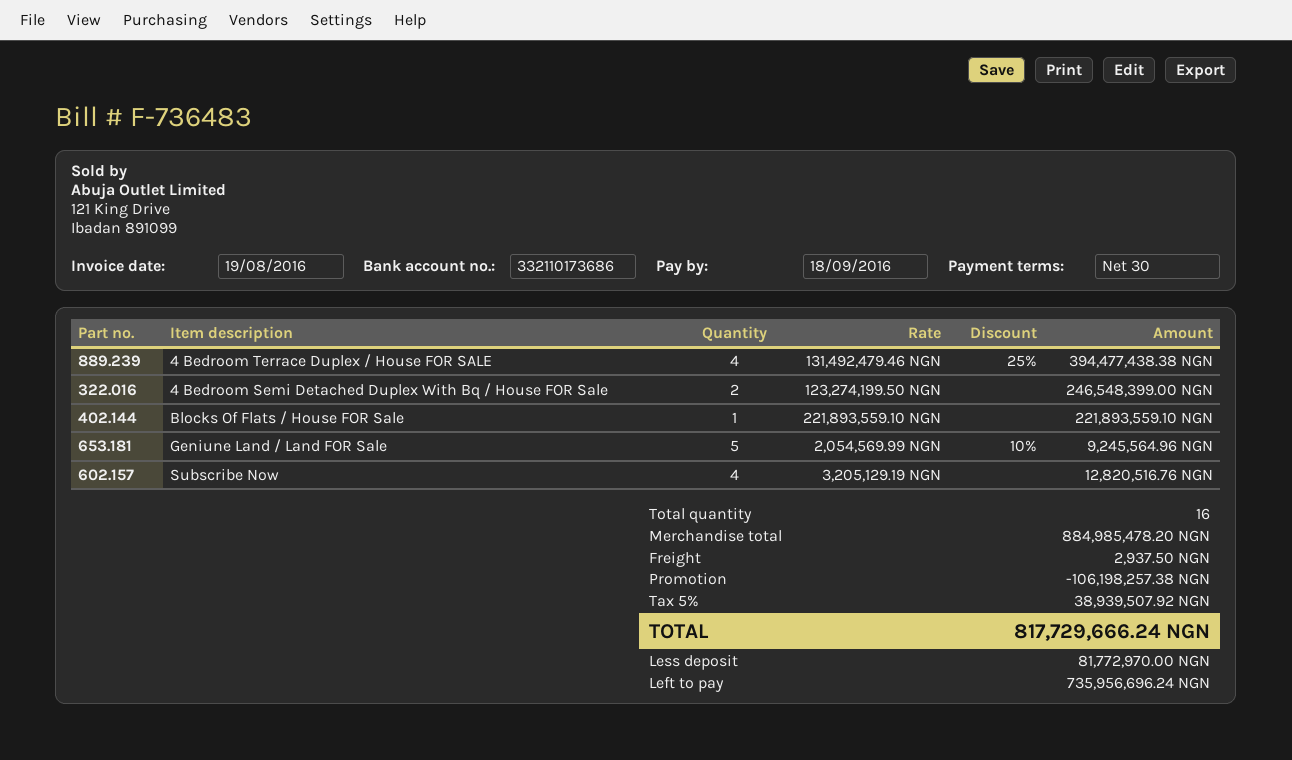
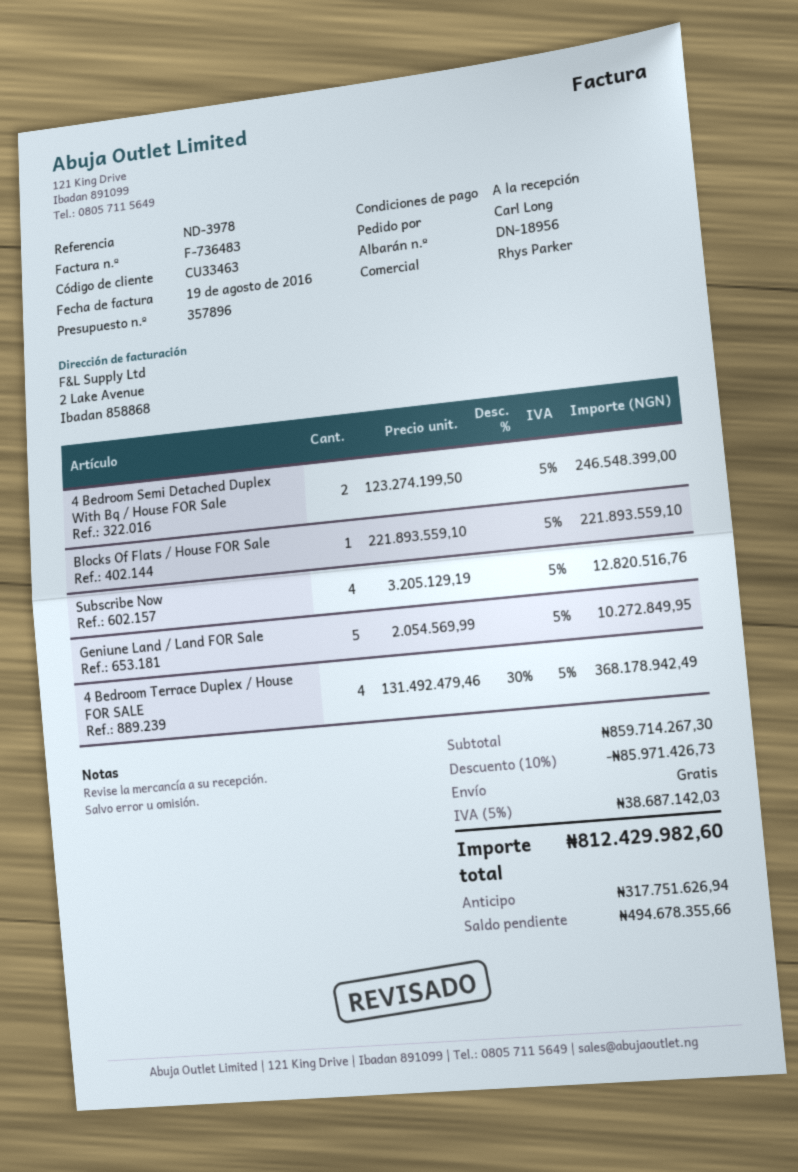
payment terms: 30 days -> on receipt
4 Bedroom Terrace Duplex / House FOR SALE: 4 x 131492479.46 - 25% = 394477438.38 -> 4 x 131492479.46 - 30% = 368178942.49
Geniune Land / Land FOR Sale: 5 x 2054569.99 - 10% = 9245564.96 -> 5 x 2054569.99 = 10272849.95
subtotal: 884985478.20 -> 859714267.30
discount: 106198257.38 -> 85971426.73
shipping: 2937.50 -> 0.00
tax: 5% = 38939507.92 -> 5% = 38687142.03
total: 817729666.24 -> 812429982.60
deposit: 81772970.00 -> 317751626.94
balance: 735956696.24 -> 494678355.66

